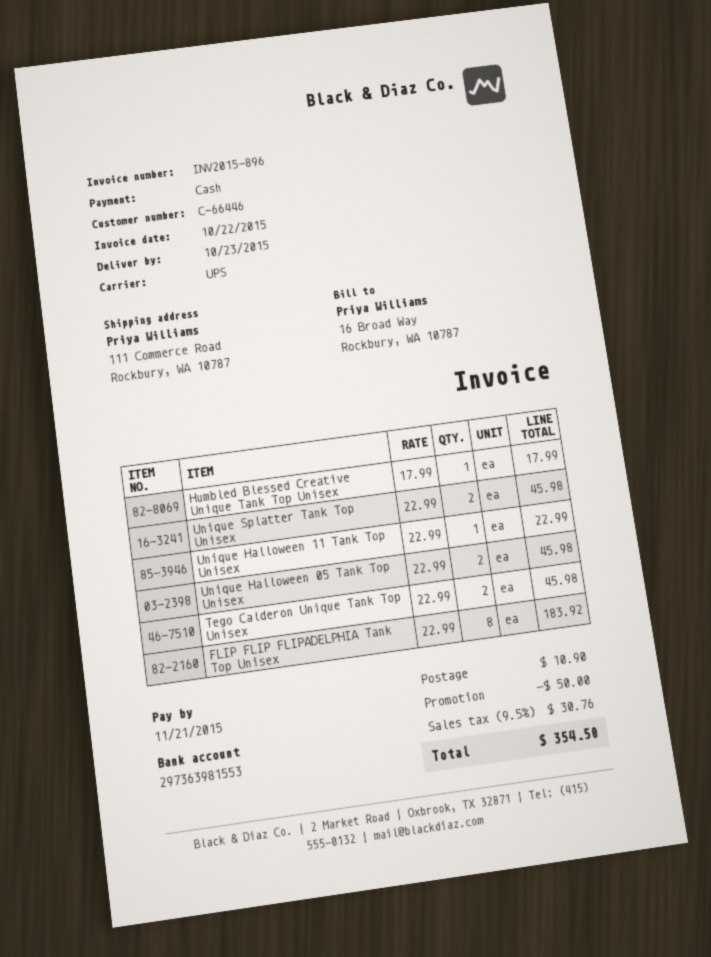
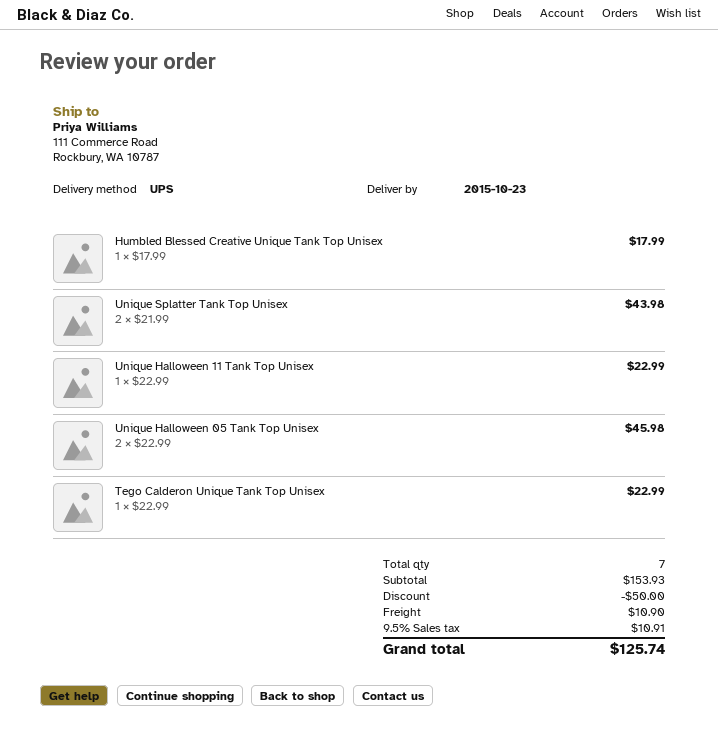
Unique Splatter Tank Top Unisex: 2 x 22.99 = 45.98 -> 2 x 21.99 = 43.98
Tego Calderon Unique Tank Top Unisex: 2 x 22.99 = 45.98 -> 1 x 22.99 = 22.99
FLIP FLIP FLIPADELPHIA Tank Top Unisex: 8 x 22.99 = 183.92 -> none
tax: 9.5% = 30.76 -> 9.5% = 10.91
total: 354.50 -> 125.74

